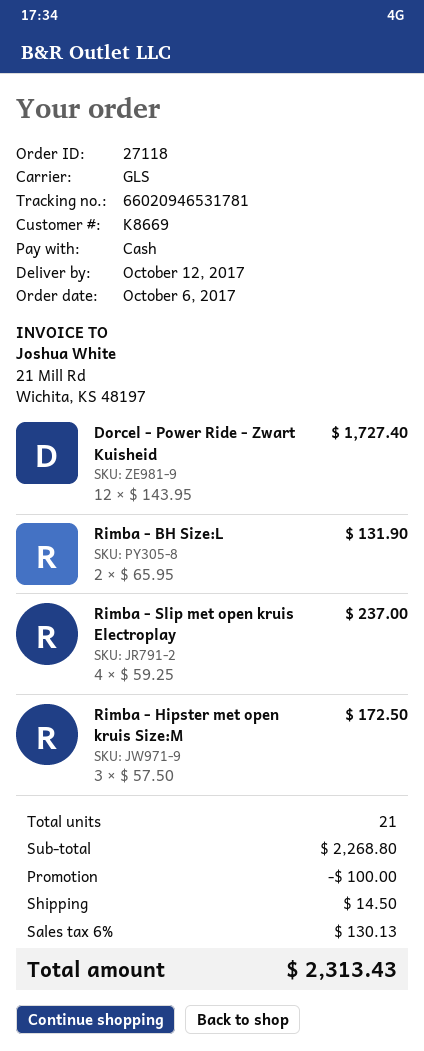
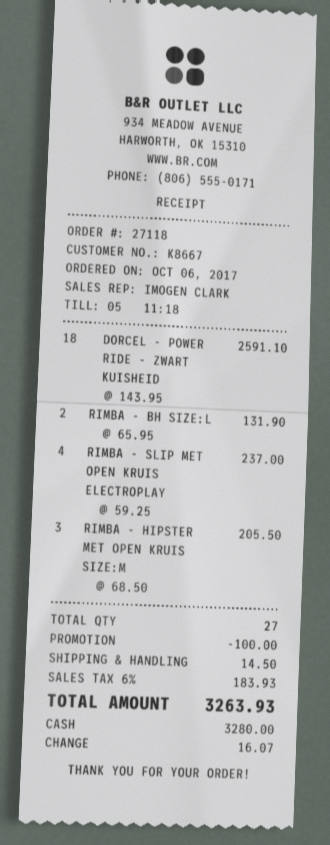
customer number: K8669 -> K8667
Dorcel - Power Ride - Zwart Kuisheid: 12 x 143.95 = 1727.40 -> 18 x 143.95 = 2591.10
Rimba - Hipster met open kruis Size:M: 3 x 57.50 = 172.50 -> 3 x 68.50 = 205.50
total quantity: 21 -> 27
tax: 6% = 130.13 -> 6% = 183.93
total: 2313.43 -> 3263.93

